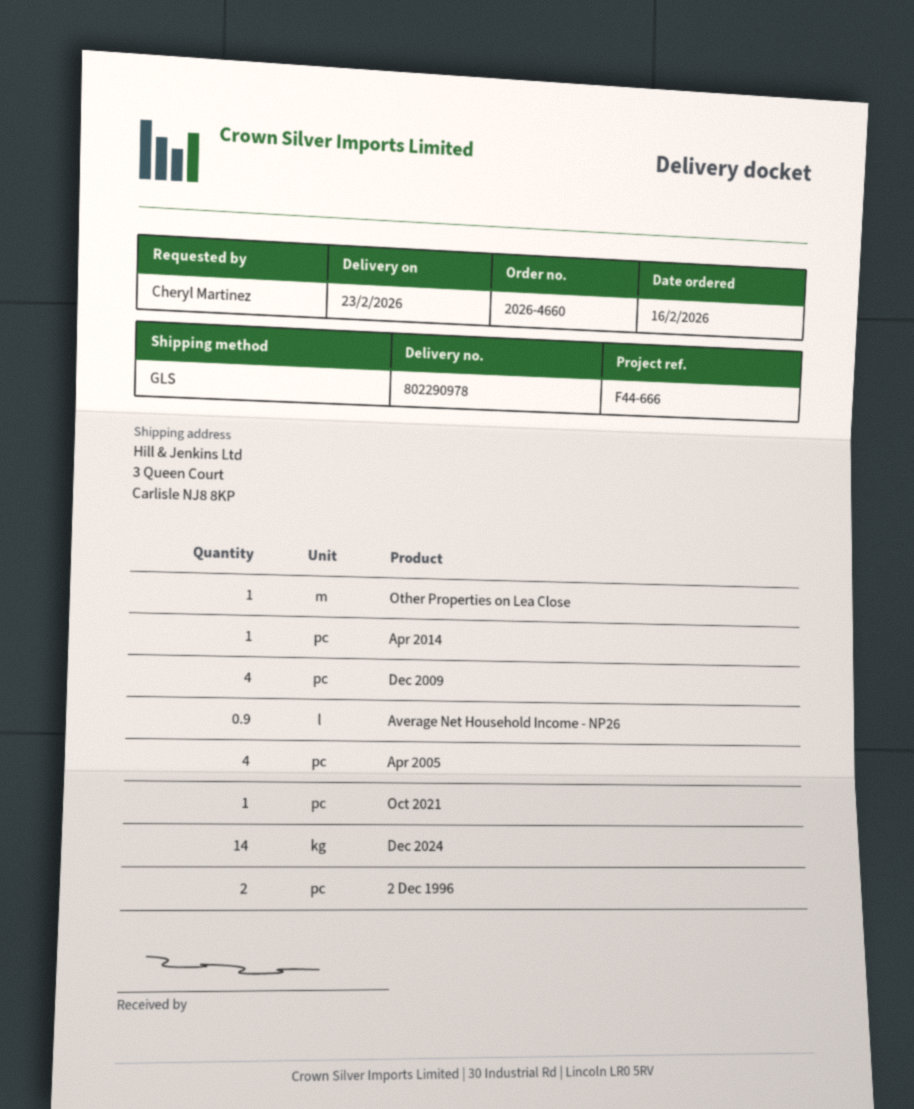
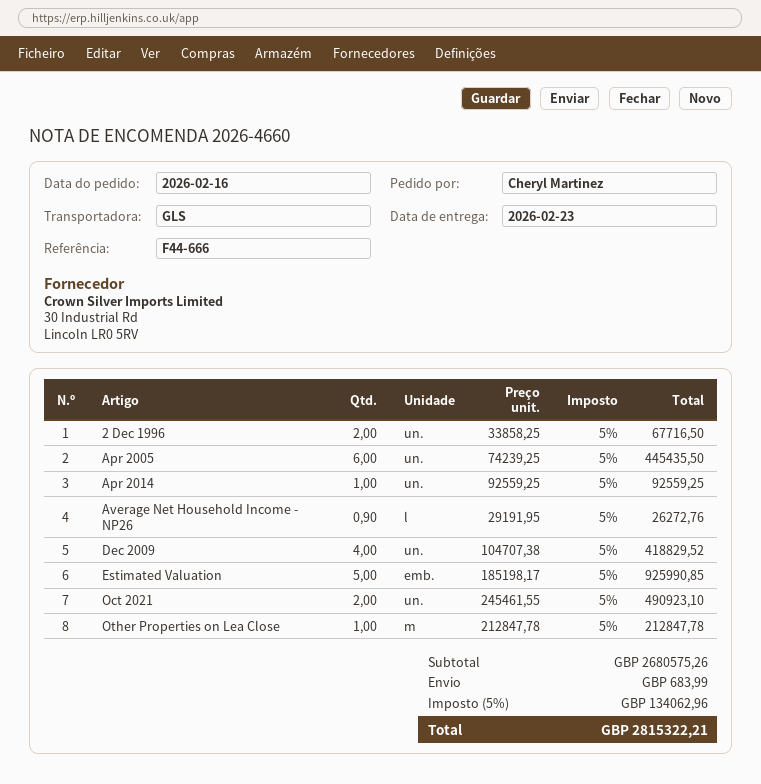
Apr 2005: 4 -> 6
Oct 2021: 1 -> 2
Dec 2024: 14 -> none
Estimated Valuation: none -> 5

